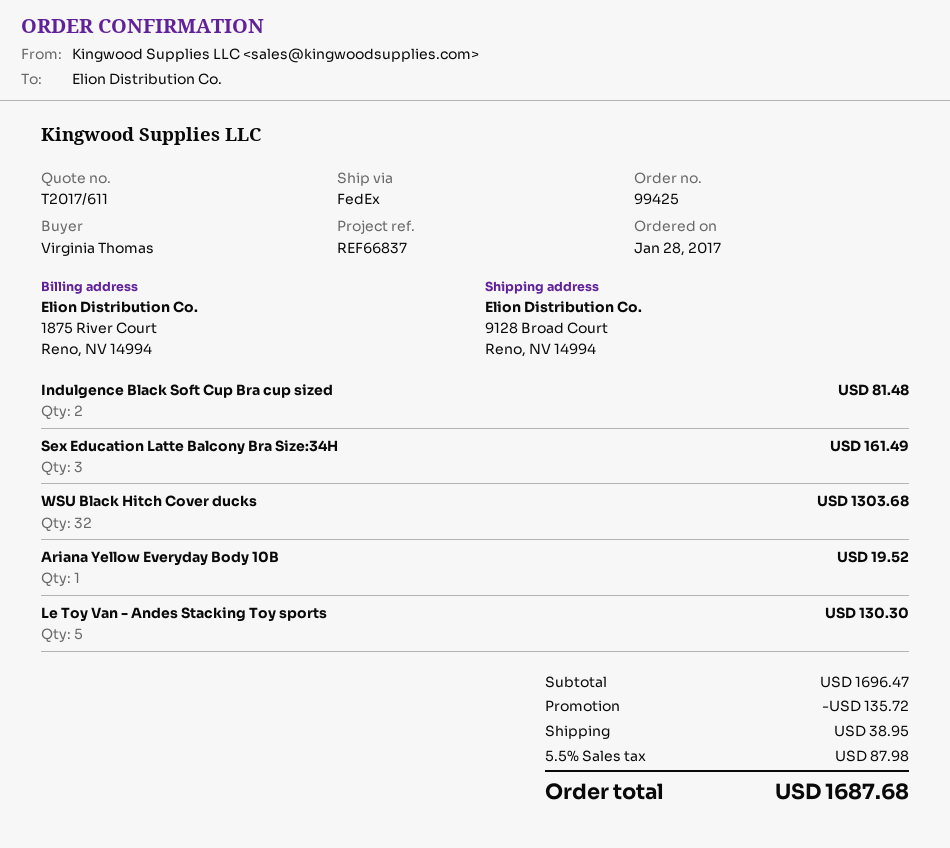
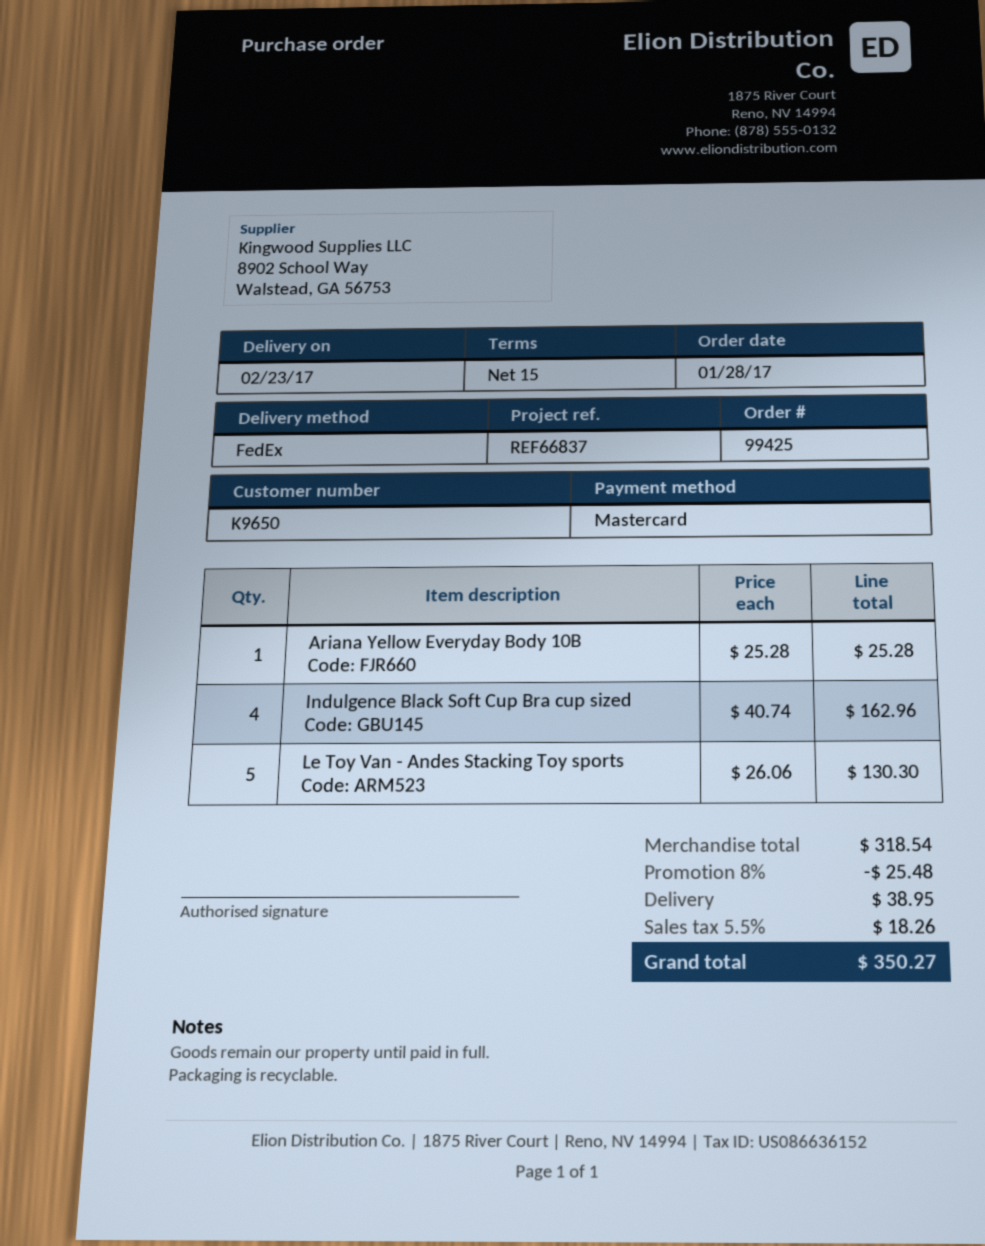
Indulgence Black Soft Cup Bra cup sized: 2 for 81.48 -> 4 for 162.96
Sex Education Latte Balcony Bra Size:34H: 3 for 161.49 -> none
WSU Black Hitch Cover ducks: 32 for 1303.68 -> none
Ariana Yellow Everyday Body 10B: 1 for 19.52 -> 1 for 25.28
subtotal: 1696.47 -> 318.54
discount: 135.72 -> 25.48
tax: 5.5% = 87.98 -> 5.5% = 18.26
total: 1687.68 -> 350.27

